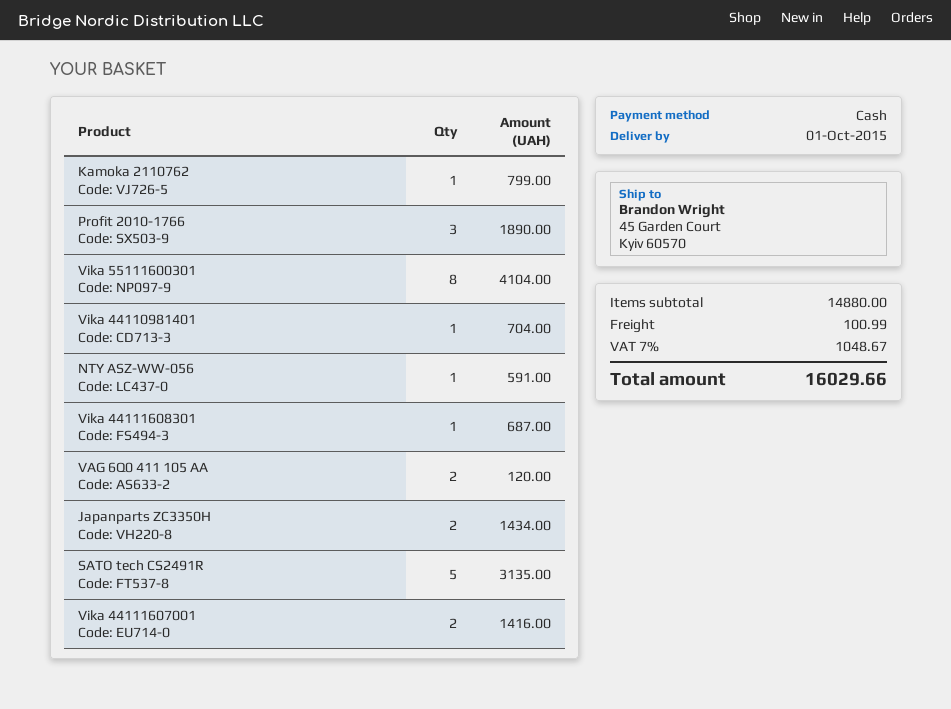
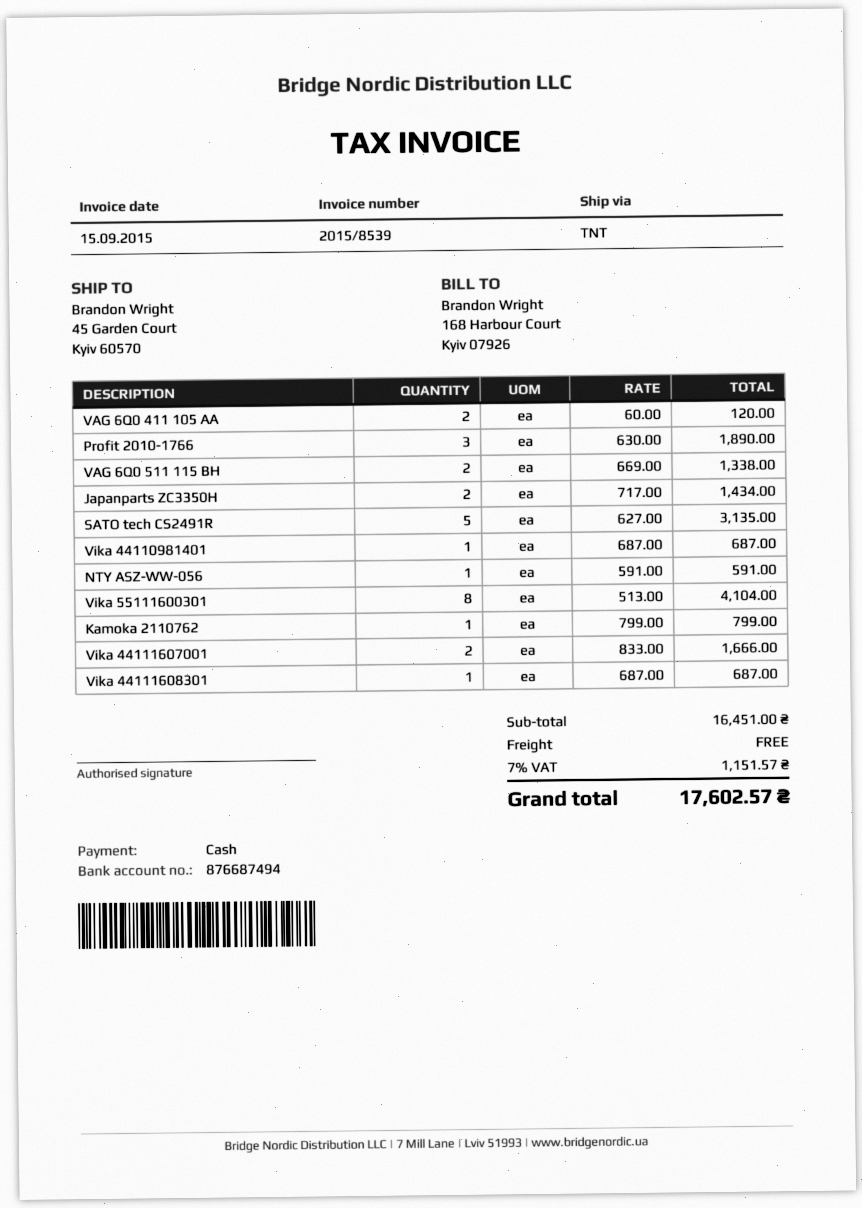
Vika 44110981401: 1 for 704.00 -> 1 for 687.00
Vika 44111607001: 2 for 1416.00 -> 2 for 1666.00
VAG 6Q0 511 115 BH: none -> 2 for 1338.00
subtotal: 14880.00 -> 16451.00
shipping: 100.99 -> 0.00
tax: 7% = 1048.67 -> 7% = 1151.57
total: 16029.66 -> 17602.57

